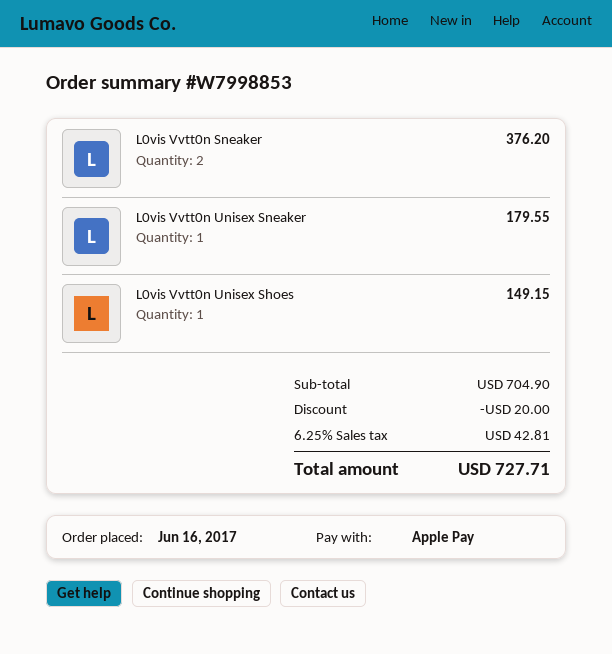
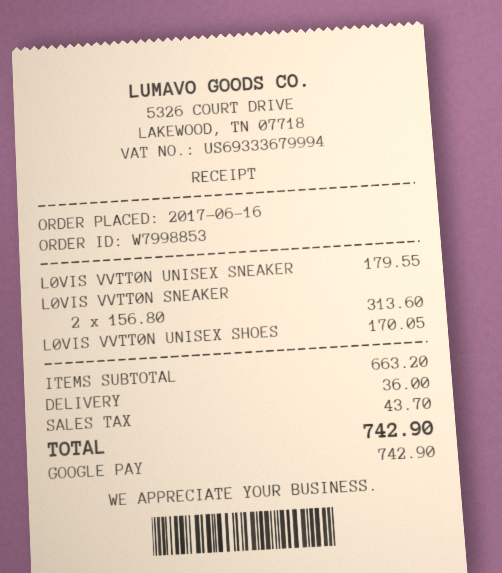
payment method: Apple Pay -> Google Pay
L0vis Vvtt0n Sneaker: 2 for 376.20 -> 2 for 313.60
L0vis Vvtt0n Unisex Shoes: 1 for 149.15 -> 1 for 170.05
subtotal: 704.90 -> 663.20
discount: 20.00 -> none
shipping: none -> 36.00
tax: 42.81 -> 43.70
total: 727.71 -> 742.90

